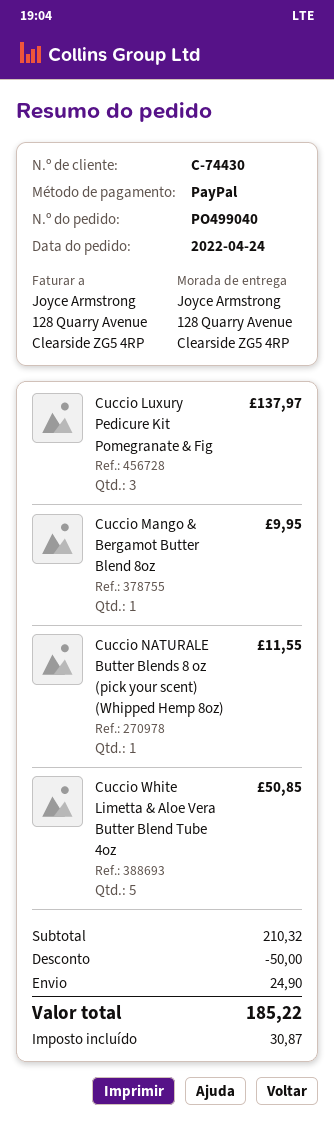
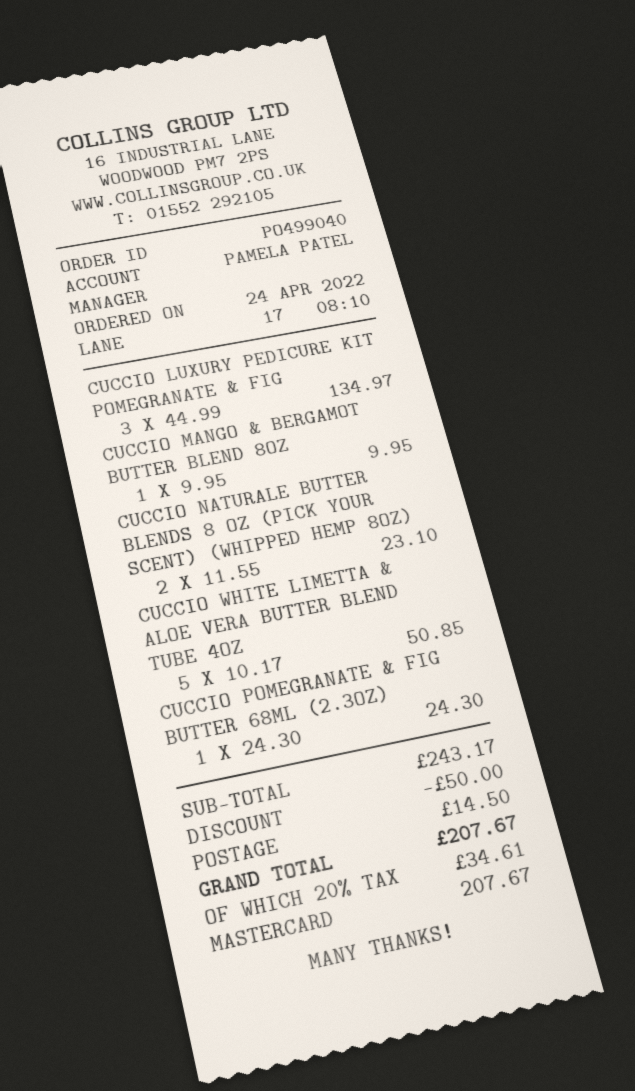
payment method: PayPal -> Mastercard
Cuccio Luxury Pedicure Kit Pomegranate & Fig: 3 for 137.97 -> 3 for 134.97
Cuccio NATURALE Butter Blends 8 oz (pick your scent) (Whipped Hemp 8oz): 1 for 11.55 -> 2 for 23.10
CUCCIO POMEGRANATE & FIG BUTTER 68ML (2.3OZ): none -> 1 for 24.30
subtotal: 210.32 -> 243.17
shipping: 24.90 -> 14.50
tax: 30.87 -> 34.61
total: 185.22 -> 207.67

